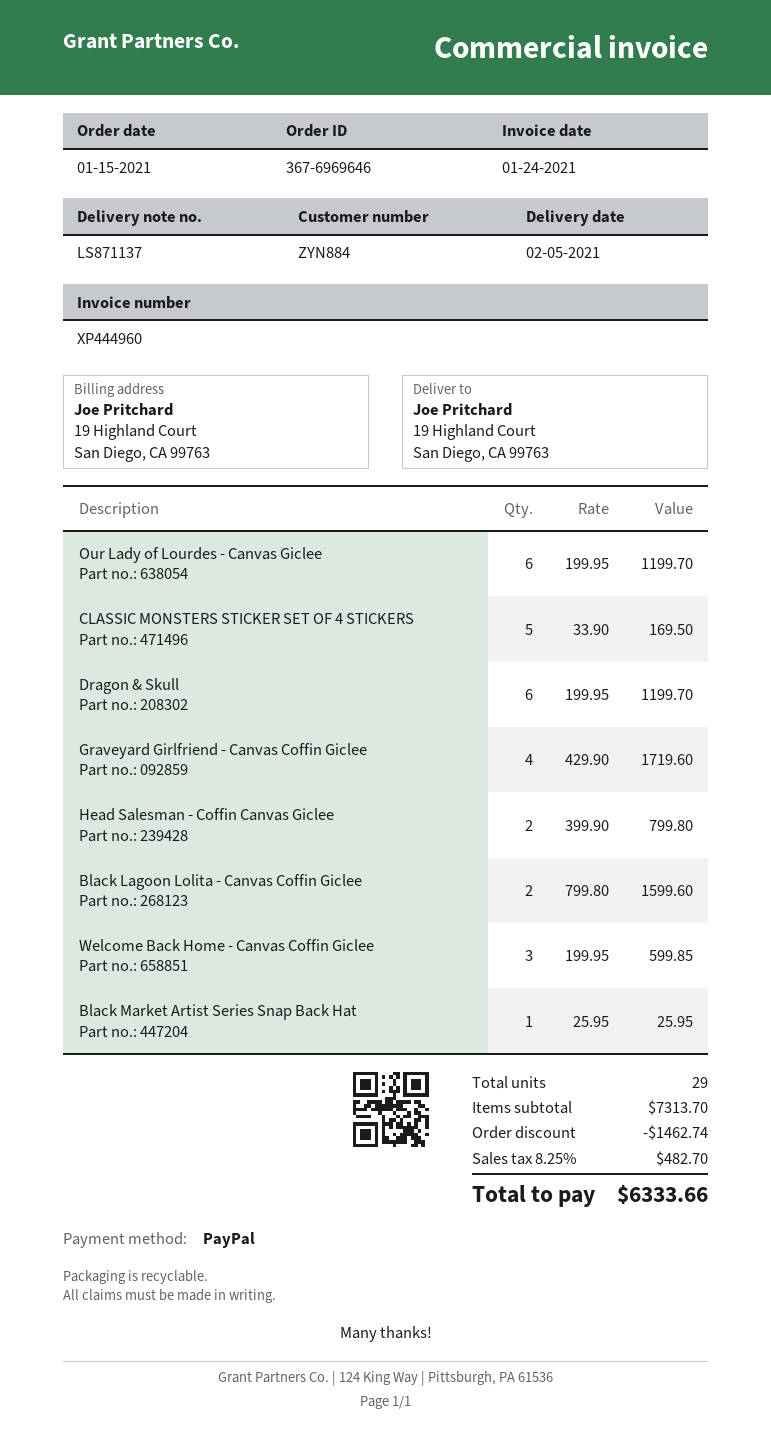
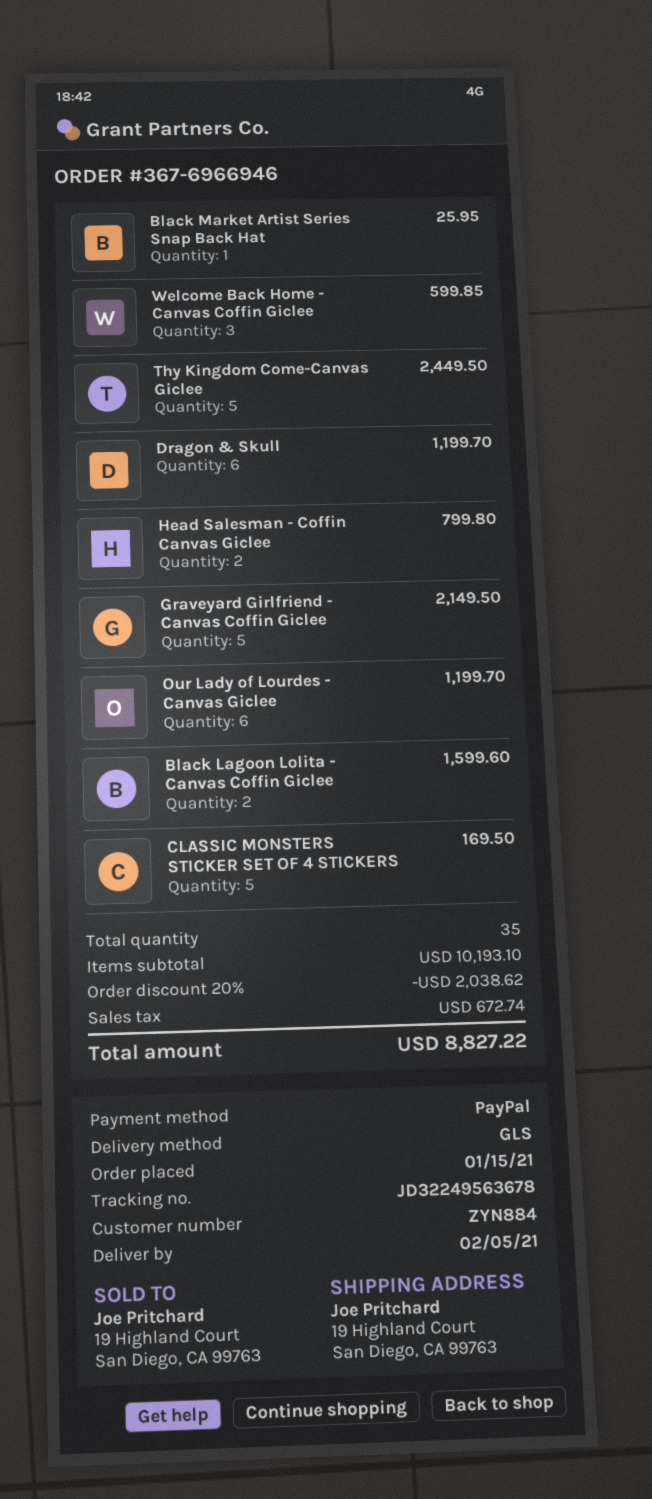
order number: 367-6969646 -> 367-6966946
Graveyard Girlfriend - Canvas Coffin Giclee: 4 for 1719.60 -> 5 for 2149.50
Thy Kingdom Come-Canvas Giclee: none -> 5 for 2449.50
total quantity: 29 -> 35
subtotal: 7313.70 -> 10193.10
discount: 1462.74 -> 2038.62
tax: 482.70 -> 672.74
total: 6333.66 -> 8827.22

